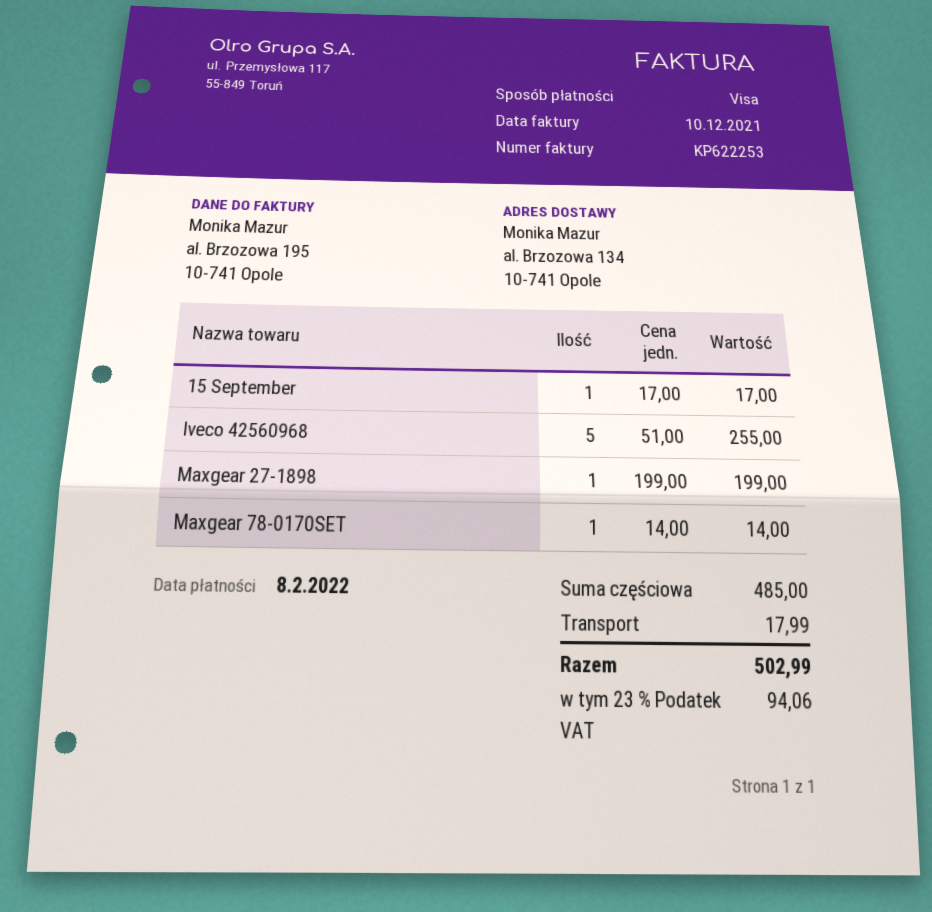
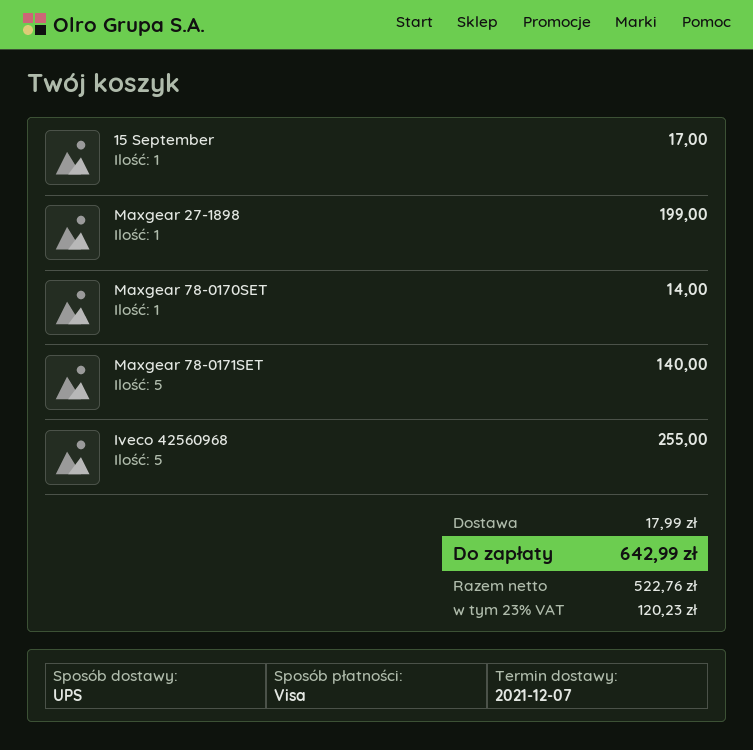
Maxgear 78-0171SET: none -> 5 for 140.00
tax: 23% = 94.06 -> 23% = 120.23
total: 502.99 -> 642.99

